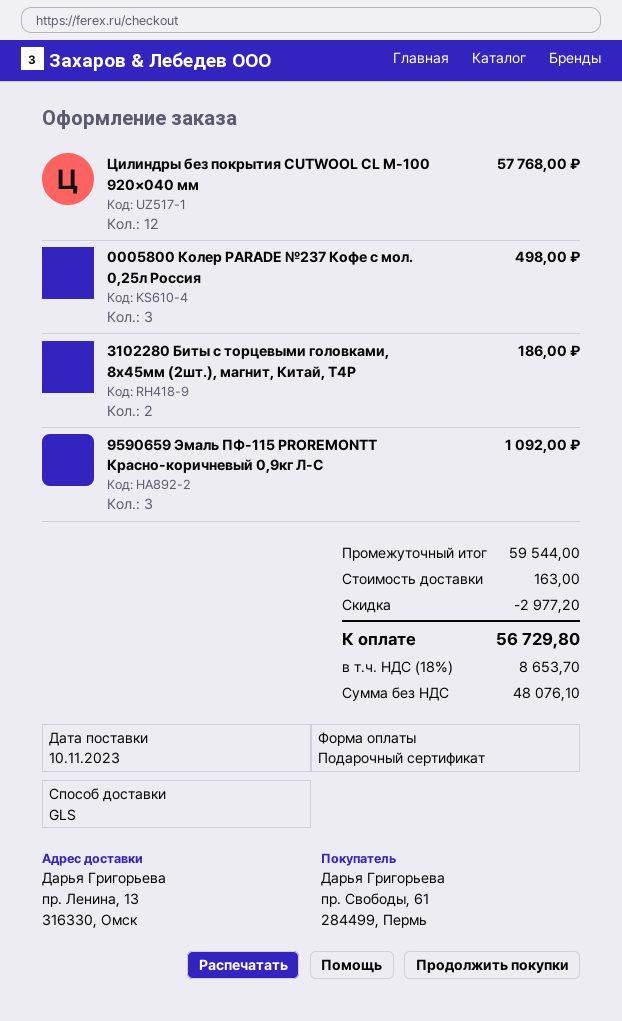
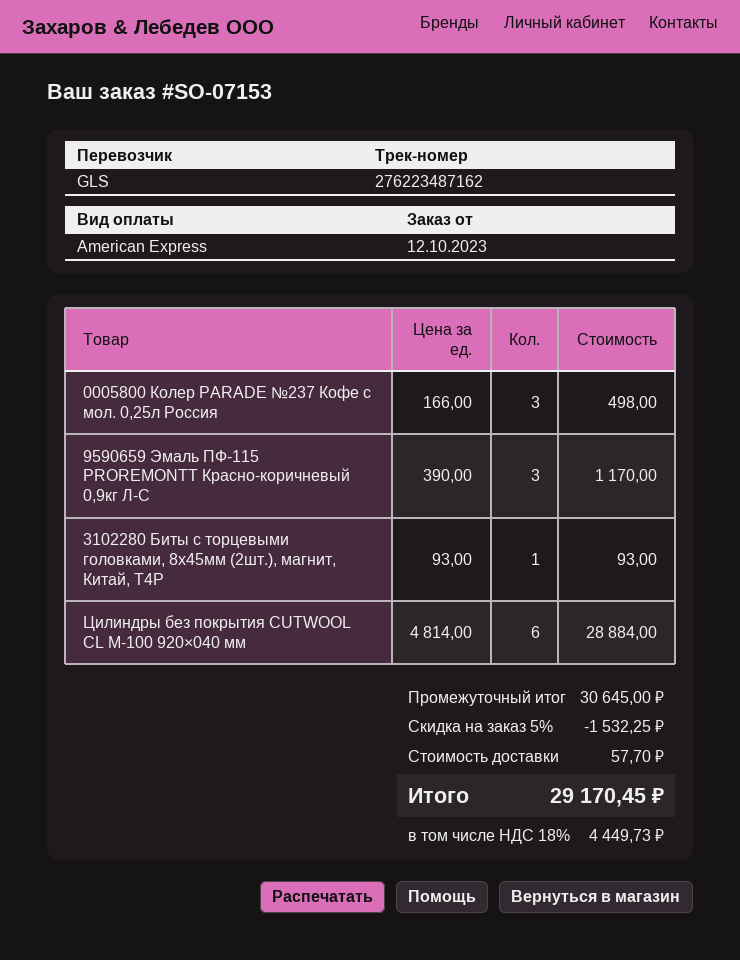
payment method: gift card -> American Express
Цилиндры без покрытия CUTWOOL CL M-100 920×040 мм: 12 for 57768.00 -> 6 for 28884.00
3102280 Биты с торцевыми головками, 8х45мм (2шт.), магнит, Китай, T4P: 2 for 186.00 -> 1 for 93.00
9590659 Эмаль ПФ-115 PROREMONTT Красно-коричневый 0,9кг Л-С: 3 for 1092.00 -> 3 for 1170.00
subtotal: 59544.00 -> 30645.00
discount: 2977.20 -> 1532.25
shipping: 163.00 -> 57.70
tax: 18% = 8653.70 -> 18% = 4449.73
total: 56729.80 -> 29170.45

